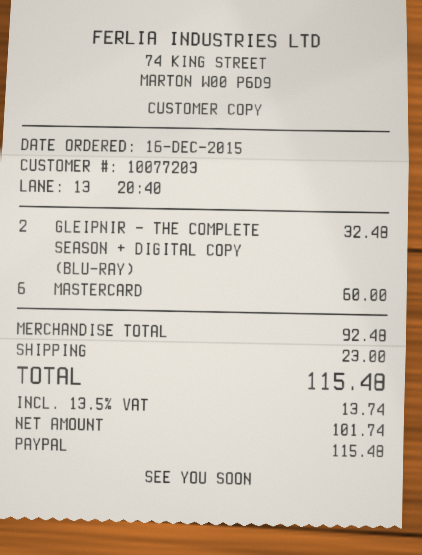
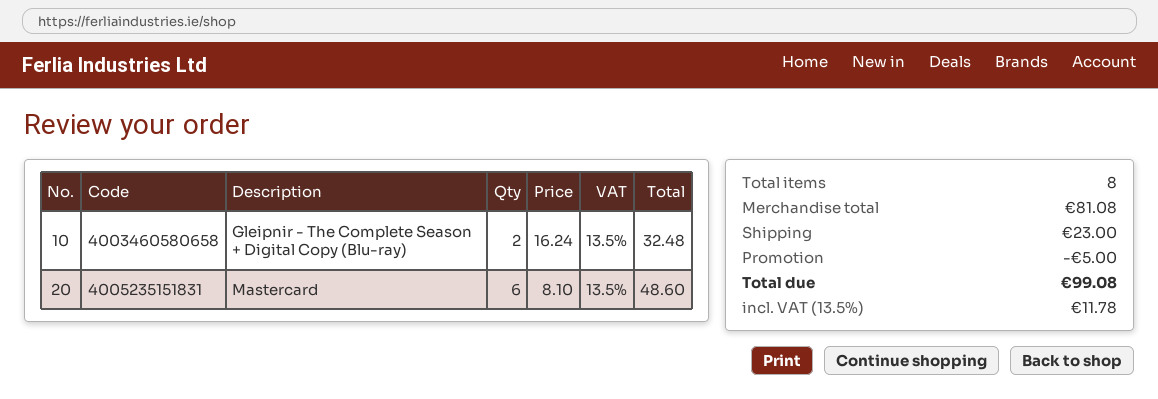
MASTERCARD: 6 for 60.00 -> 6 for 48.60
subtotal: 92.48 -> 81.08
discount: none -> 5.00
tax: 13.5% = 13.74 -> 13.5% = 11.78
total: 115.48 -> 99.08

